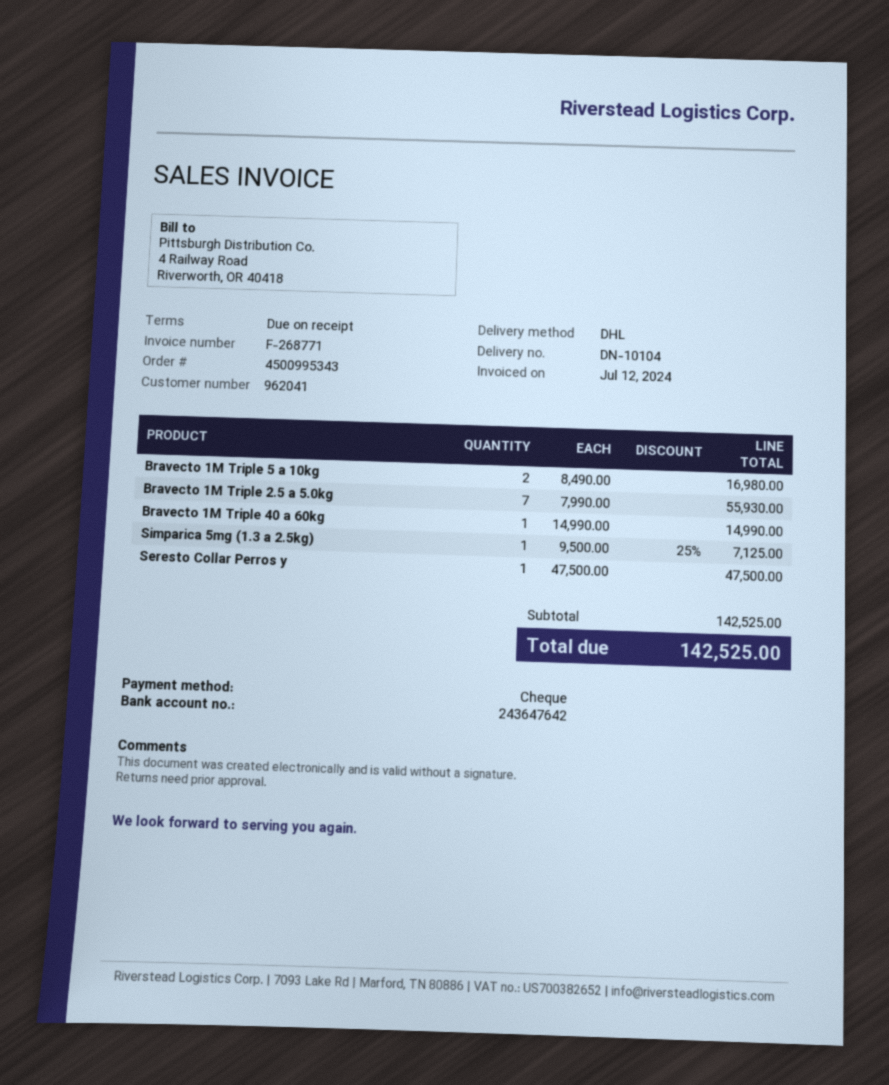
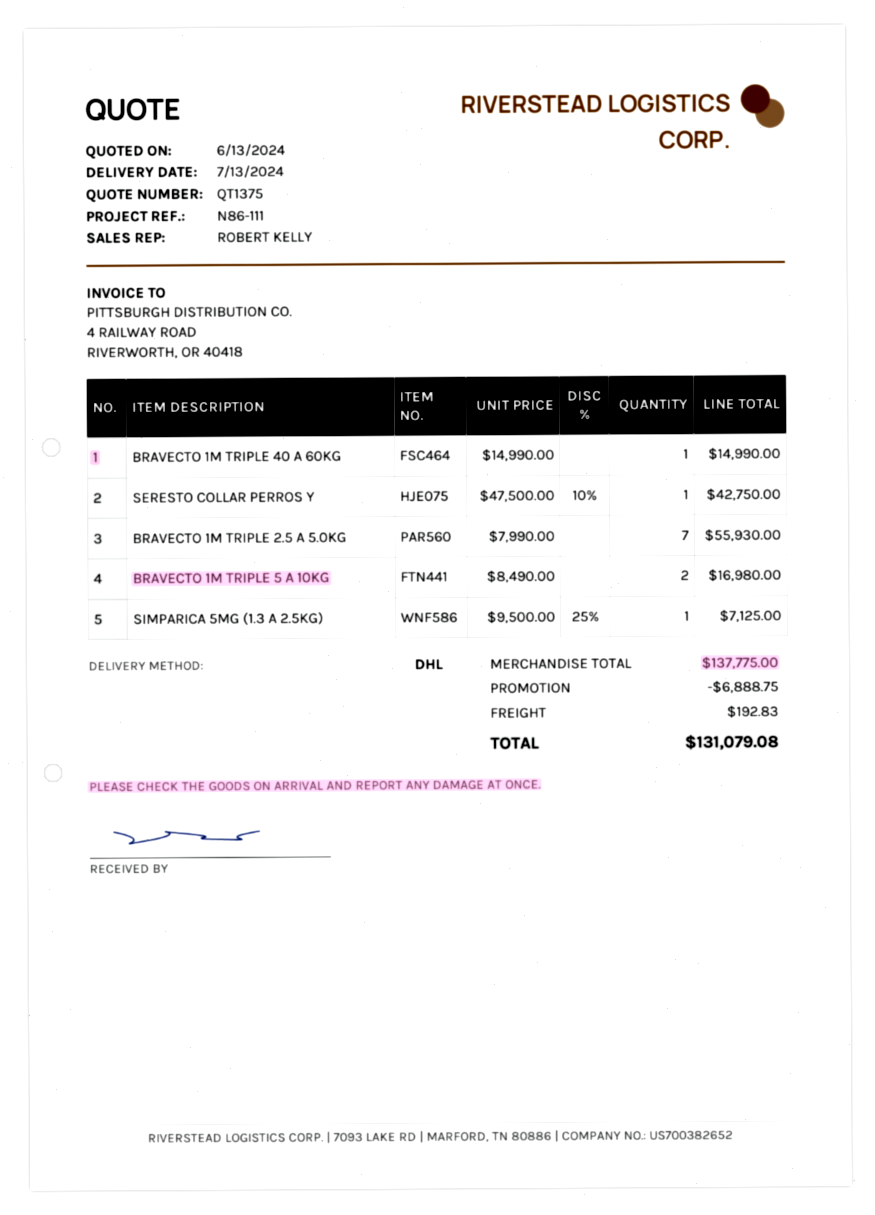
Seresto Collar Perros y: 1 x 47500.00 = 47500.00 -> 1 x 47500.00 - 10% = 42750.00
subtotal: 142525.00 -> 137775.00
discount: none -> 6888.75
shipping: none -> 192.83
total: 142525.00 -> 131079.08

